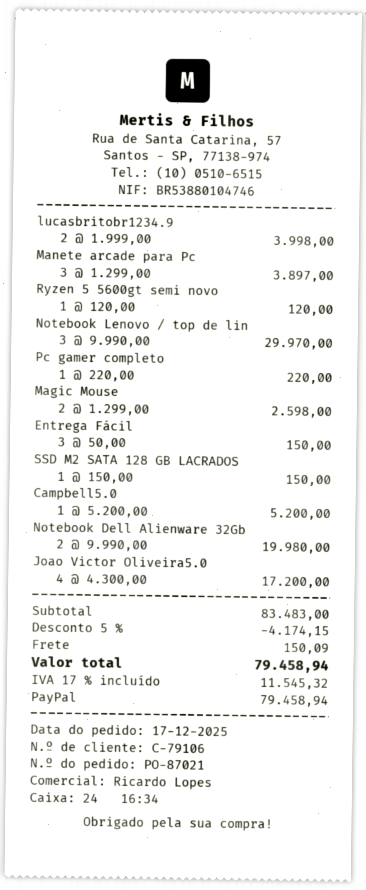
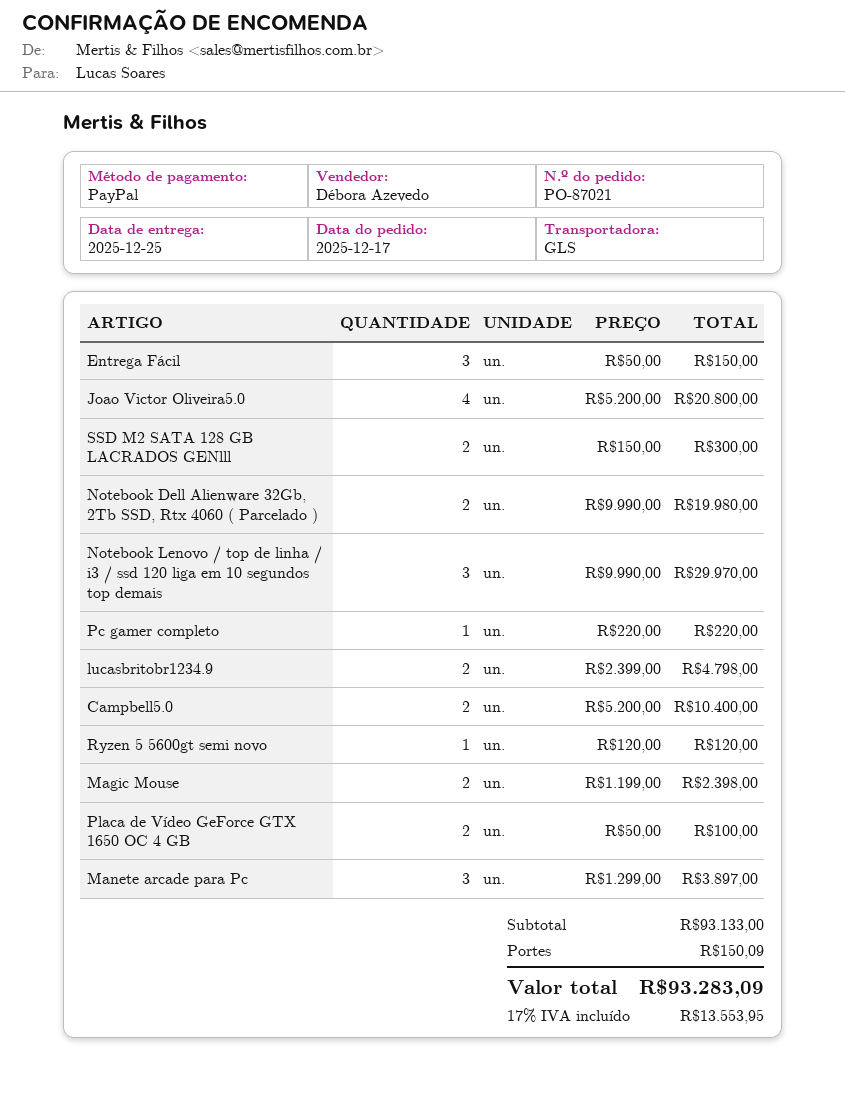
sales rep: Ricardo Lopes -> Débora Azevedo
lucasbritobr1234.9: 2 x 1999.00 = 3998.00 -> 2 x 2399.00 = 4798.00
Magic Mouse: 2 x 1299.00 = 2598.00 -> 2 x 1199.00 = 2398.00
SSD M2 SATA 128 GB LACRADOS: 1 x 150.00 = 150.00 -> 2 x 150.00 = 300.00
Campbell5.0: 1 x 5200.00 = 5200.00 -> 2 x 5200.00 = 10400.00
Joao Victor Oliveira5.0: 4 x 4300.00 = 17200.00 -> 4 x 5200.00 = 20800.00
Placa de Vídeo GeForce GTX 1650 OC 4 GB: none -> 2 x 50.00 = 100.00
subtotal: 83483.00 -> 93133.00
discount: 5% = 4174.15 -> none
tax: 17% = 11545.32 -> 17% = 13553.95
total: 79458.94 -> 93283.09

